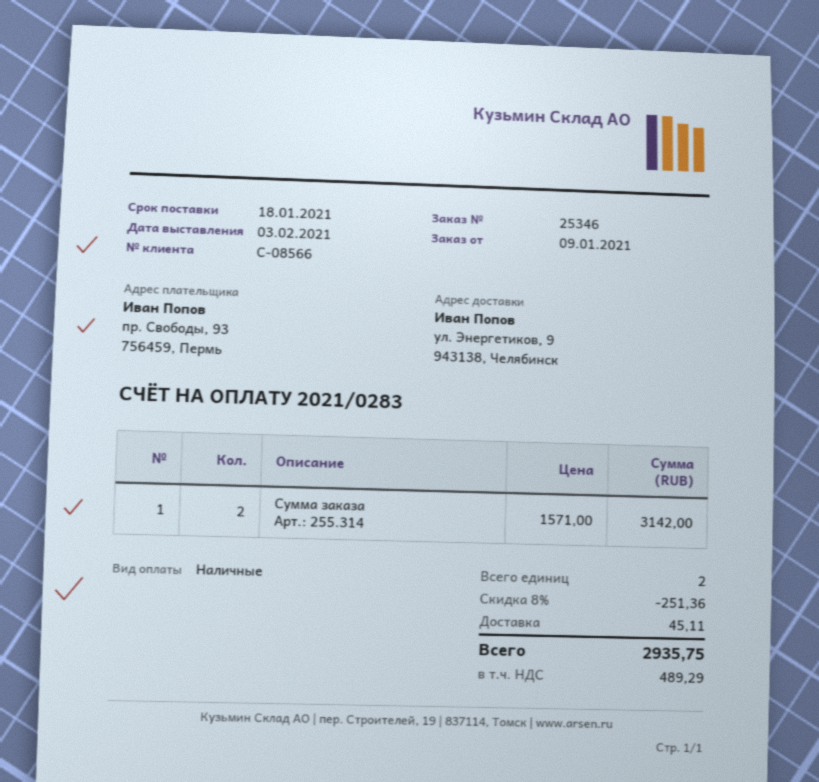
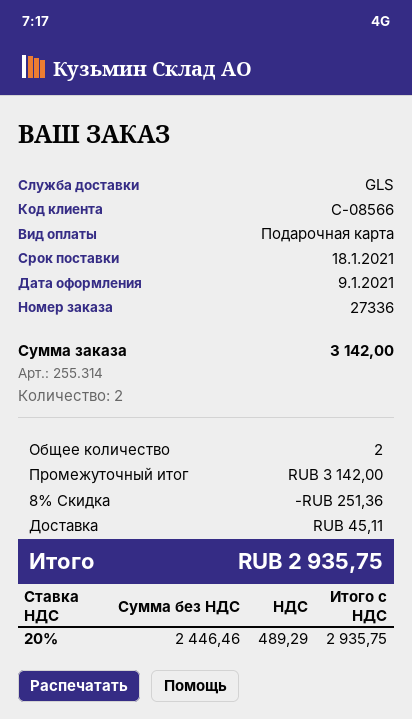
order number: 25346 -> 27336
payment method: cash -> gift card

